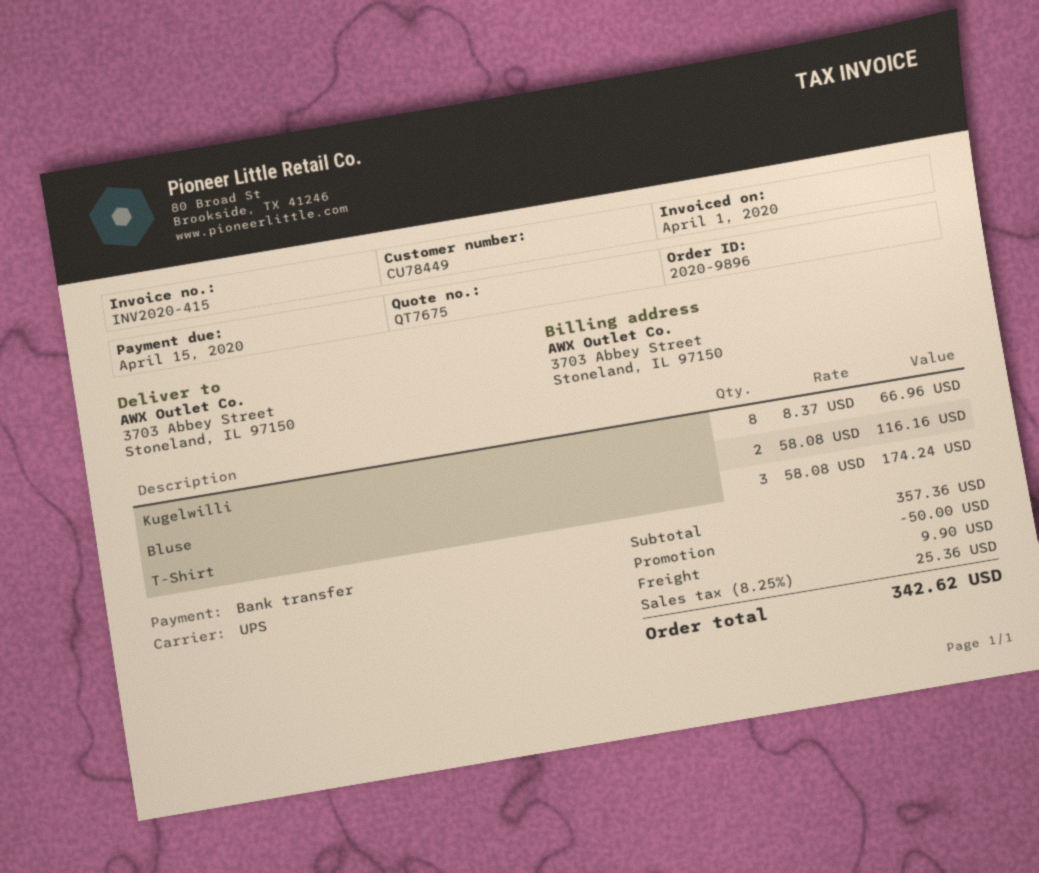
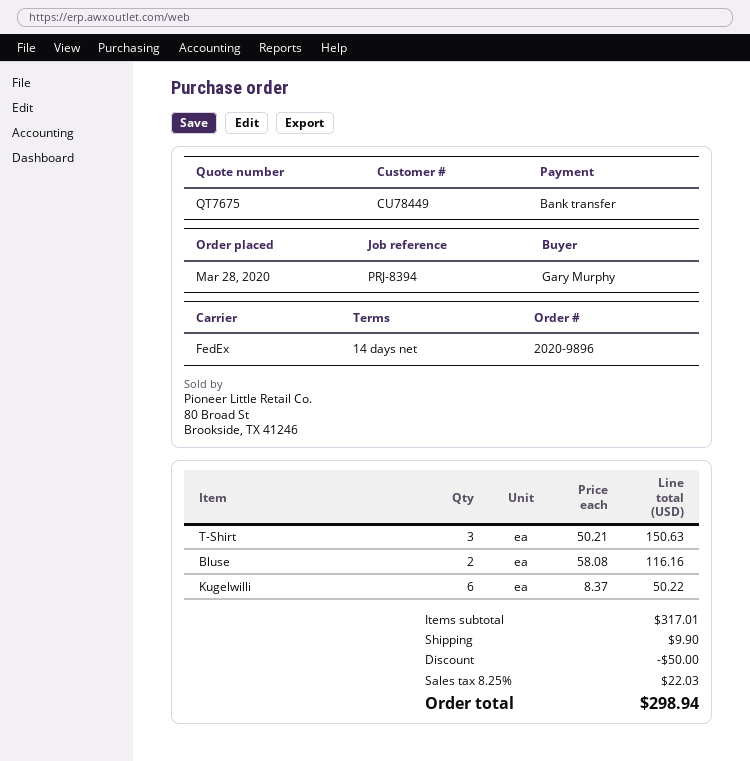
shipping method: UPS -> FedEx
Kugelwilli: 8 x 8.37 = 66.96 -> 6 x 8.37 = 50.22
T-Shirt: 3 x 58.08 = 174.24 -> 3 x 50.21 = 150.63
subtotal: 357.36 -> 317.01
tax: 8.25% = 25.36 -> 8.25% = 22.03
total: 342.62 -> 298.94

